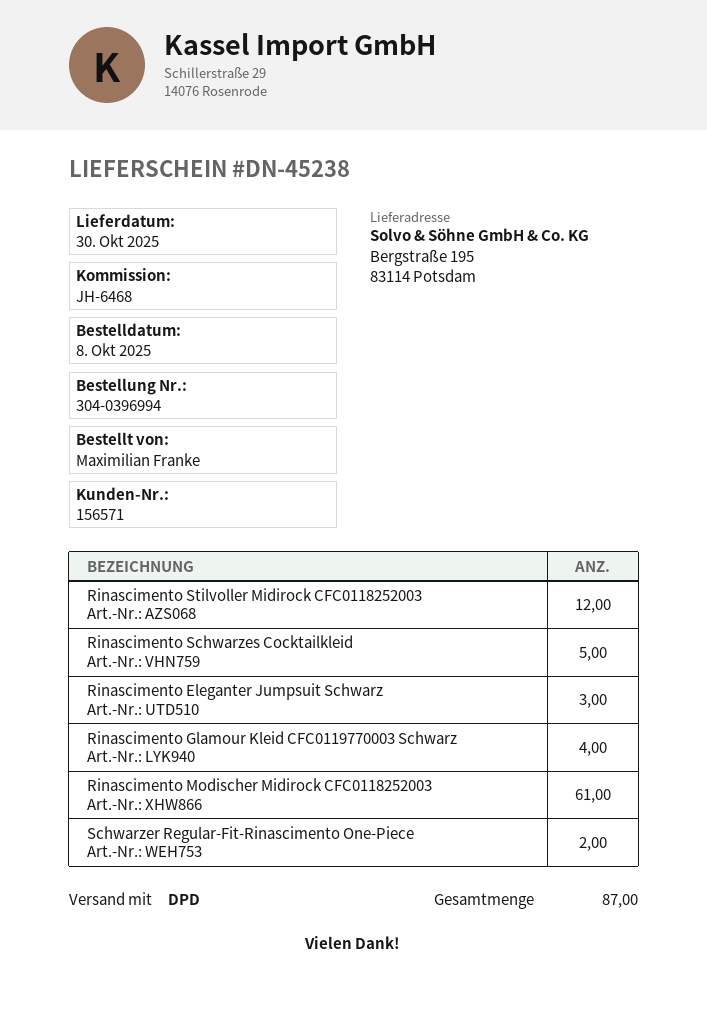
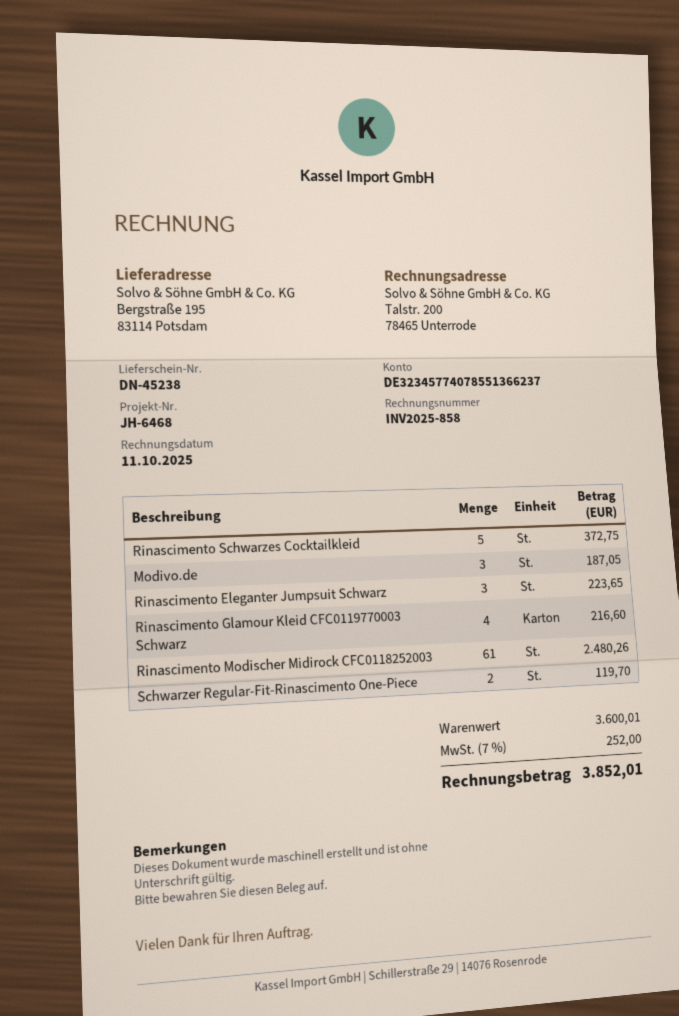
Rinascimento Stilvoller Midirock CFC0118252003: 12 -> none
Modivo.de: none -> 3

